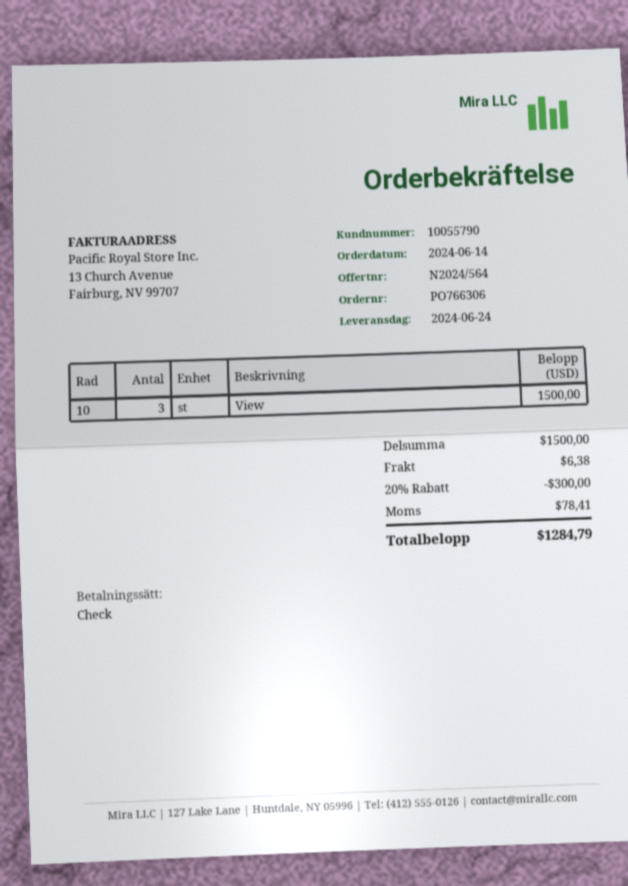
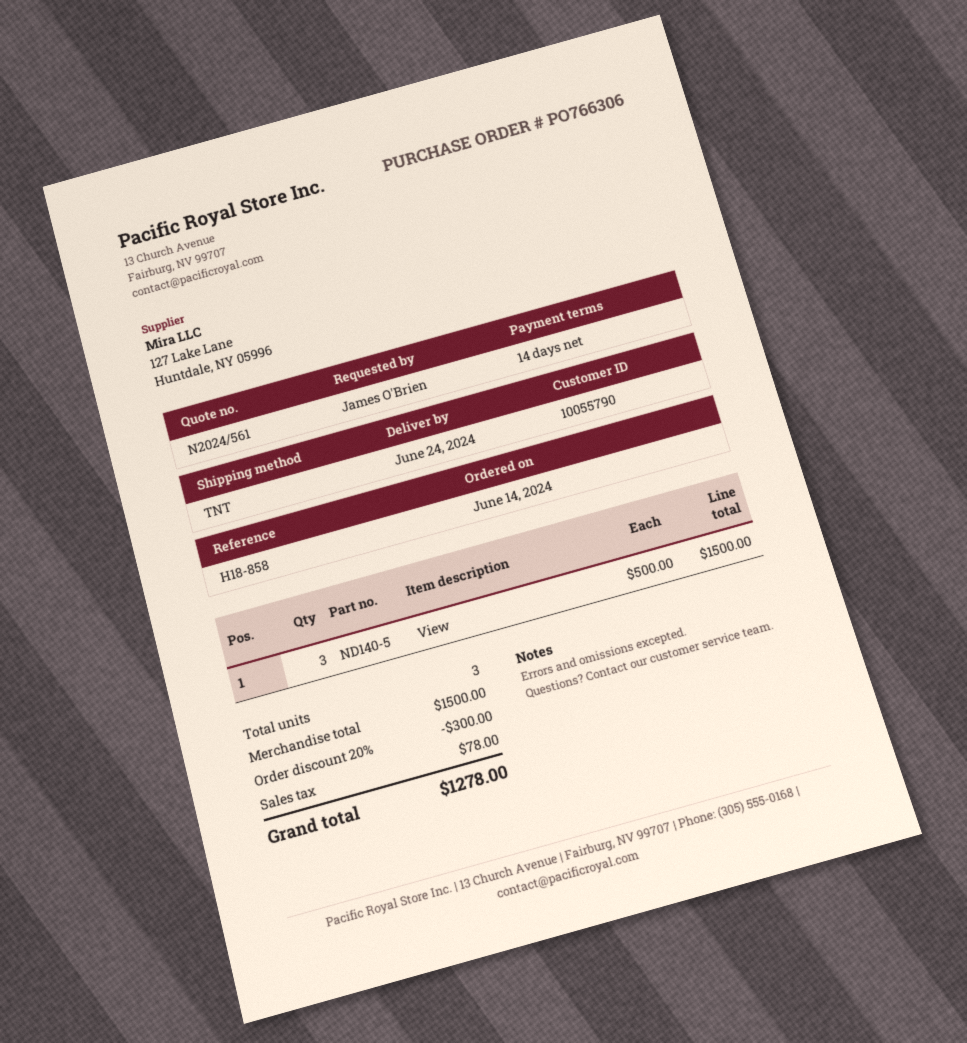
quote number: N2024/564 -> N2024/561
shipping: 6.38 -> none
tax: 78.41 -> 78.00
total: 1284.79 -> 1278.00

